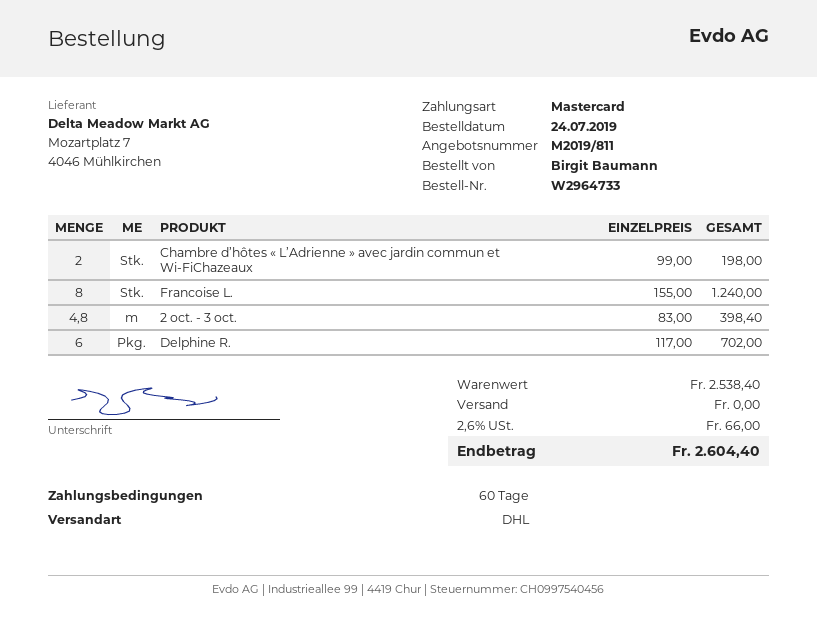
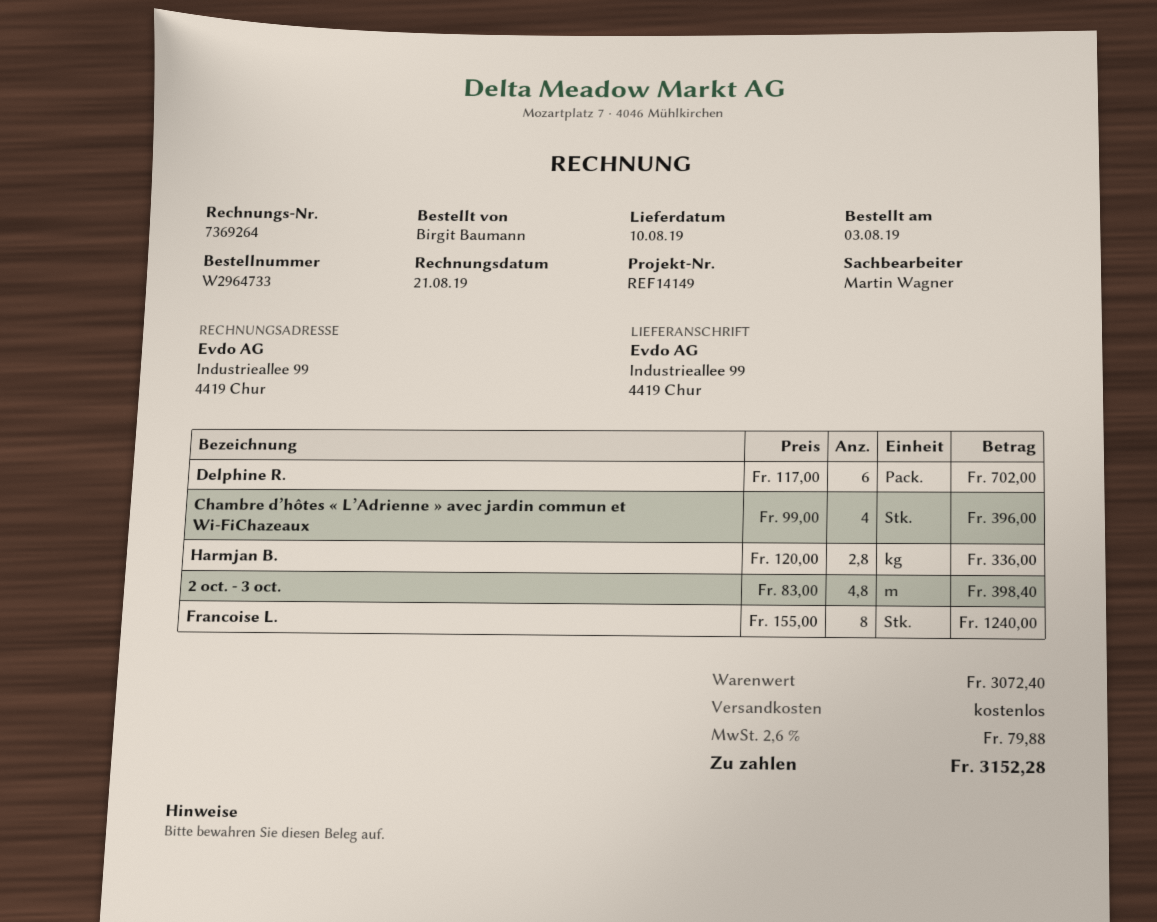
order date: 2019-07-24 -> 2019-08-03
Chambre d’hôtes « L’Adrienne » avec jardin commun et Wi-FiChazeaux: 2 x 99.00 = 198.00 -> 4 x 99.00 = 396.00
Harmjan B.: none -> 2.8 x 120.00 = 336.00
subtotal: 2538.40 -> 3072.40
tax: 2.6% = 66.00 -> 2.6% = 79.88
total: 2604.40 -> 3152.28

